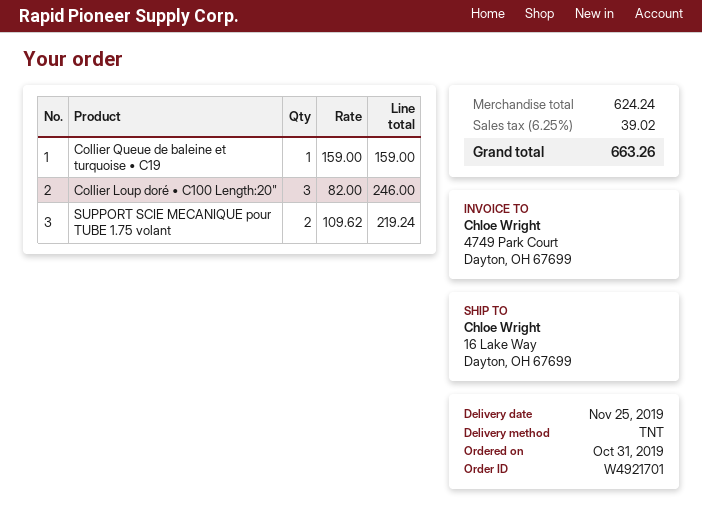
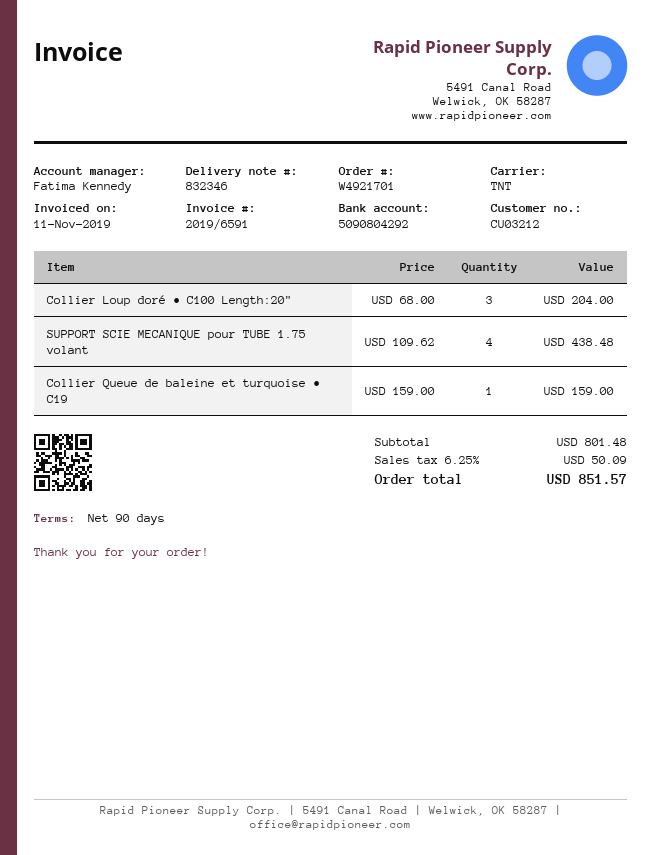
Collier Loup doré • C100 Length:20": 3 x 82.00 = 246.00 -> 3 x 68.00 = 204.00
SUPPORT SCIE MECANIQUE pour TUBE 1.75 volant: 2 x 109.62 = 219.24 -> 4 x 109.62 = 438.48
subtotal: 624.24 -> 801.48
tax: 6.25% = 39.02 -> 6.25% = 50.09
total: 663.26 -> 851.57

